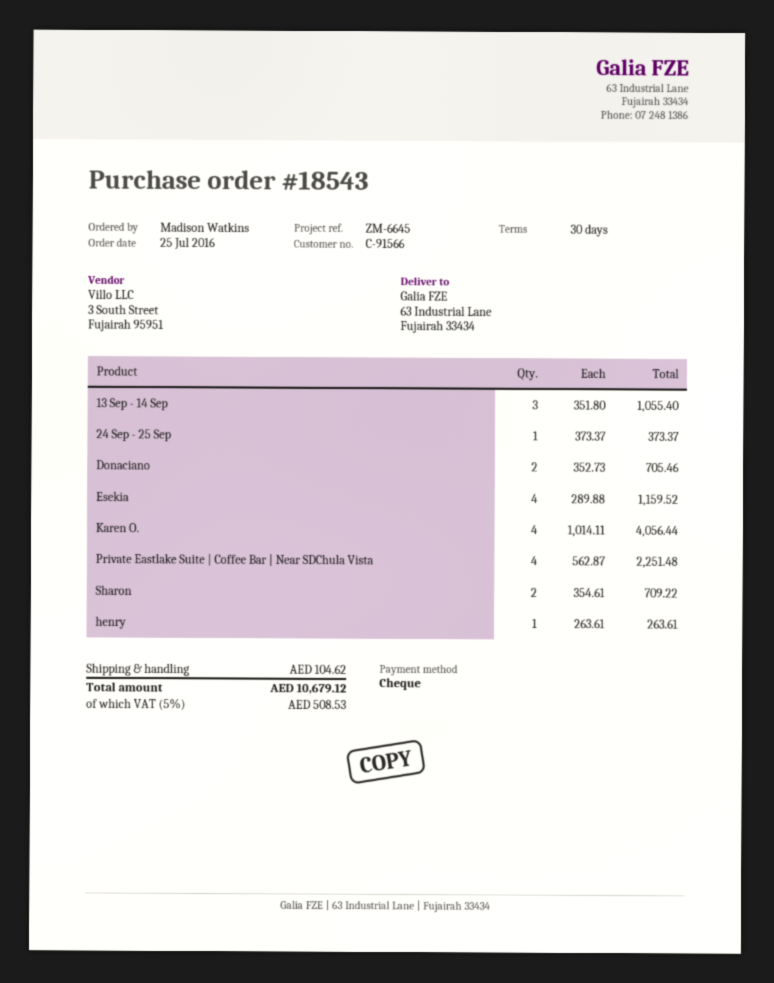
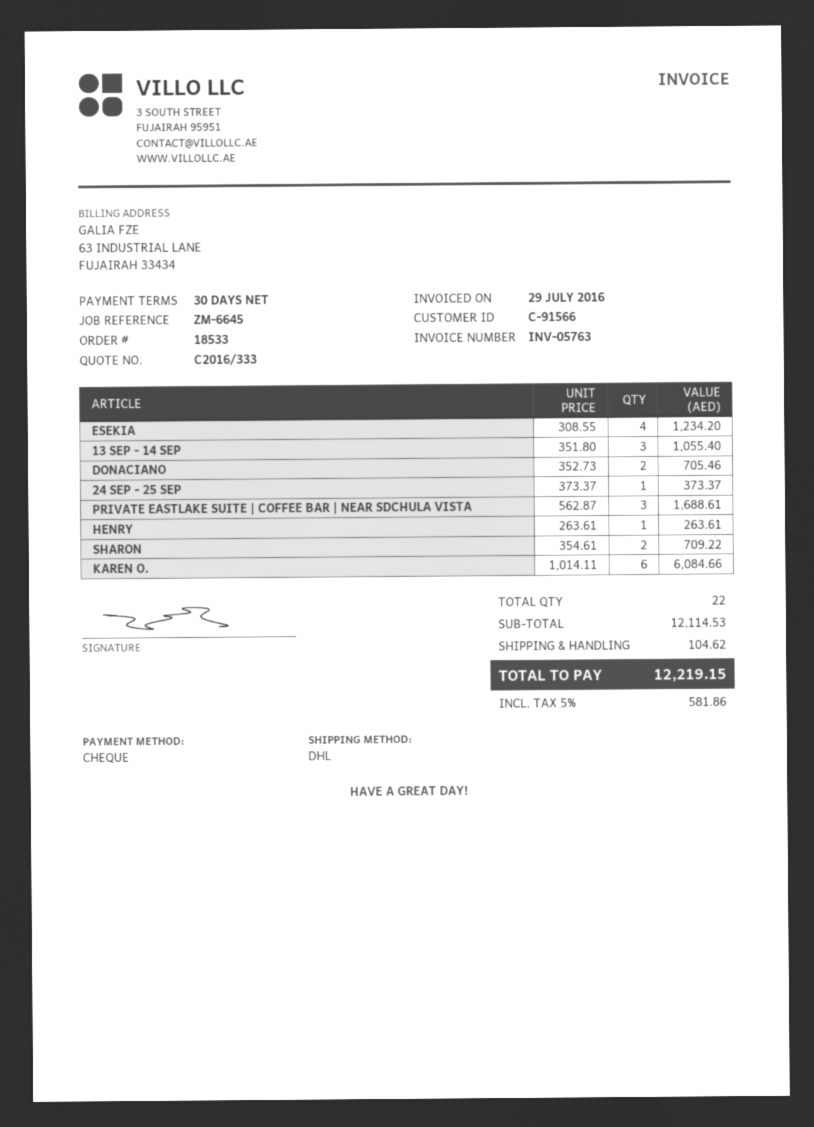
order number: 18543 -> 18533
Esekia: 4 x 289.88 = 1159.52 -> 4 x 308.55 = 1234.20
Karen O.: 4 x 1014.11 = 4056.44 -> 6 x 1014.11 = 6084.66
Private Eastlake Suite | Coffee Bar | Near SDChula Vista: 4 x 562.87 = 2251.48 -> 3 x 562.87 = 1688.61
tax: 5% = 508.53 -> 5% = 581.86
total: 10679.12 -> 12219.15

